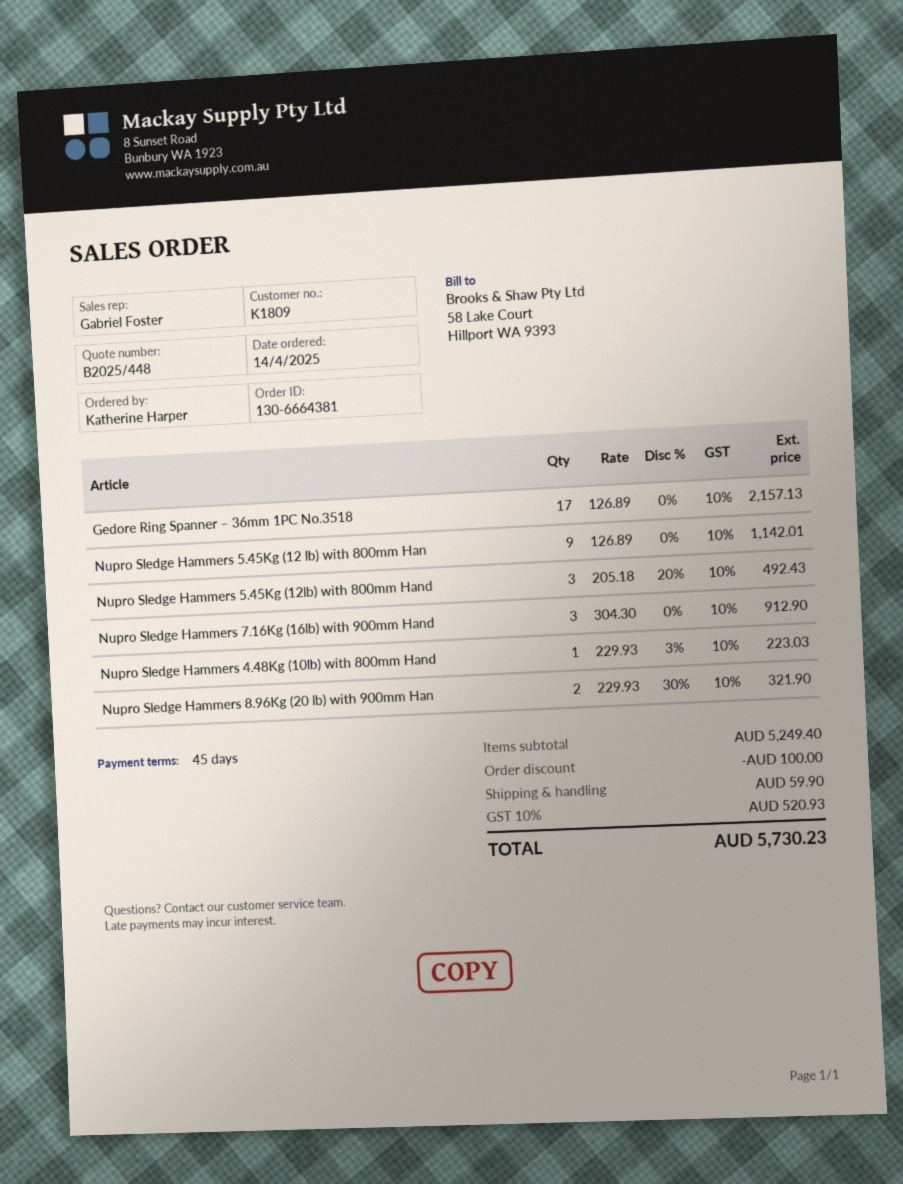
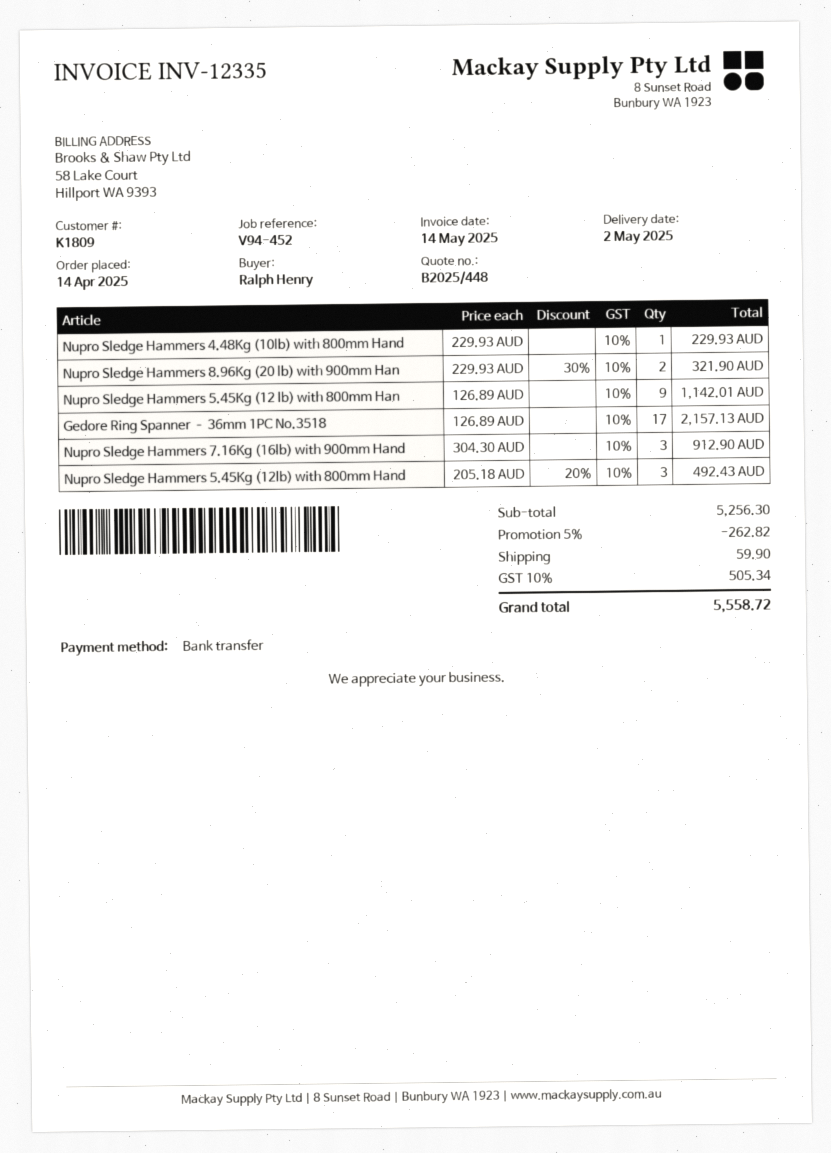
ordered by: Katherine Harper -> Ralph Henry
Nupro Sledge Hammers 4.48Kg (10lb) with 800mm Hand: 1 x 229.93 - 3% = 223.03 -> 1 x 229.93 = 229.93
subtotal: 5249.40 -> 5256.30
discount: 100.00 -> 262.82
tax: 10% = 520.93 -> 10% = 505.34
total: 5730.23 -> 5558.72

